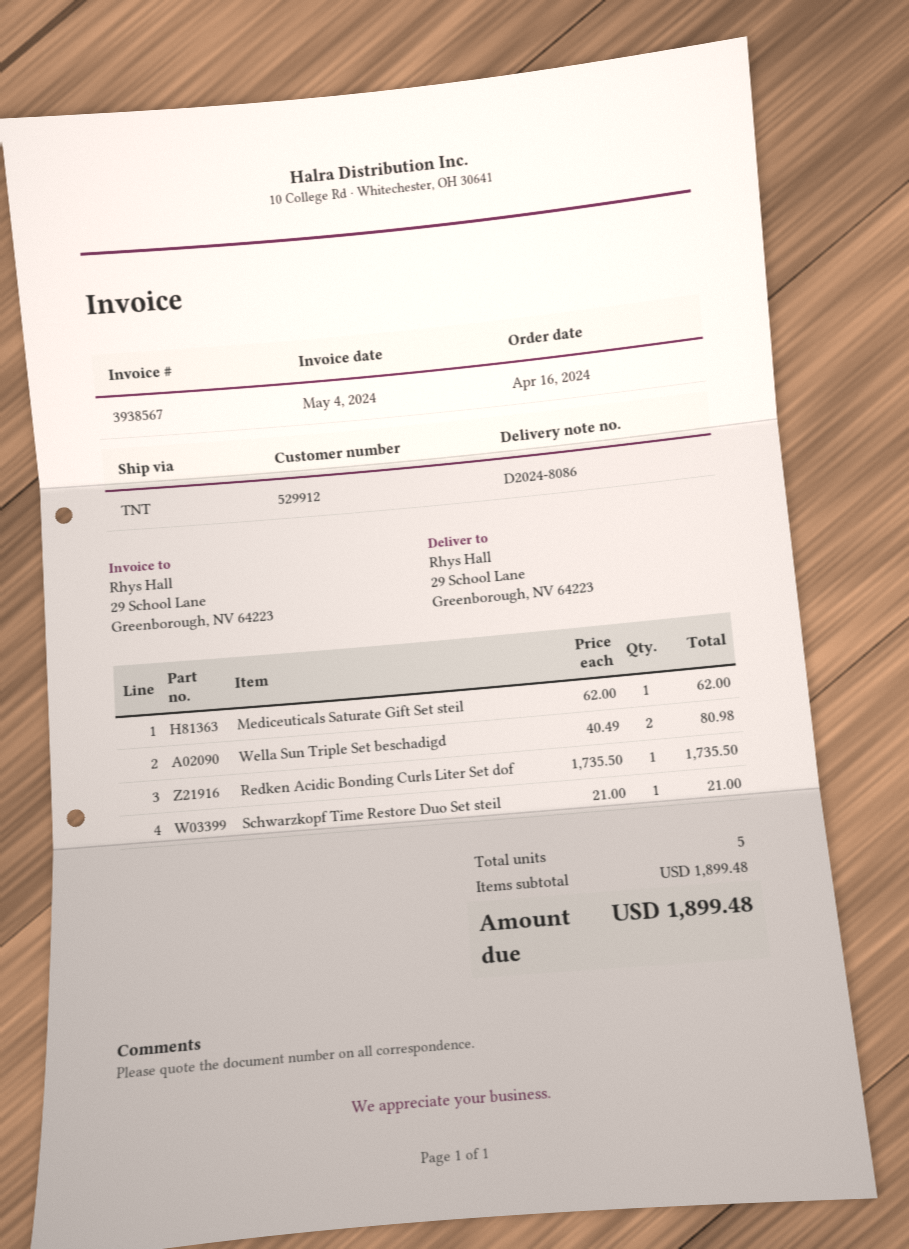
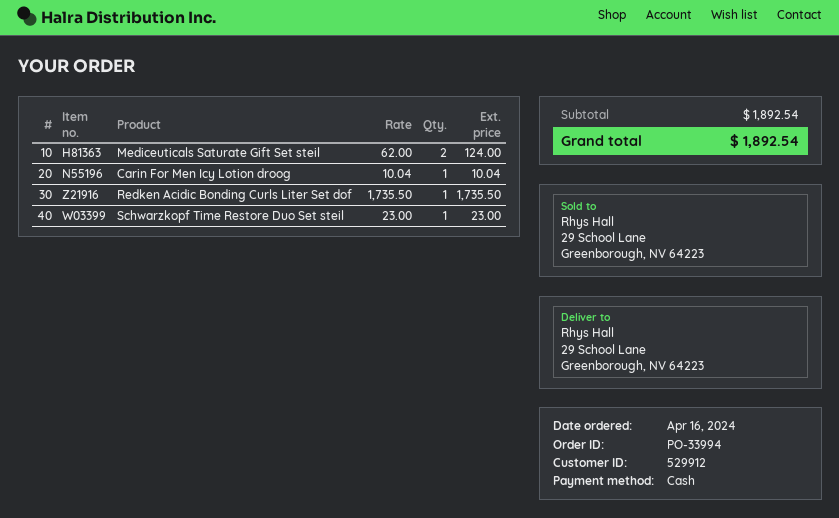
Mediceuticals Saturate Gift Set steil: 1 x 62.00 = 62.00 -> 2 x 62.00 = 124.00
Wella Sun Triple Set beschadigd: 2 x 40.49 = 80.98 -> none
Schwarzkopf Time Restore Duo Set steil: 1 x 21.00 = 21.00 -> 1 x 23.00 = 23.00
Carin For Men Icy Lotion droog: none -> 1 x 10.04 = 10.04
subtotal: 1899.48 -> 1892.54
total: 1899.48 -> 1892.54

